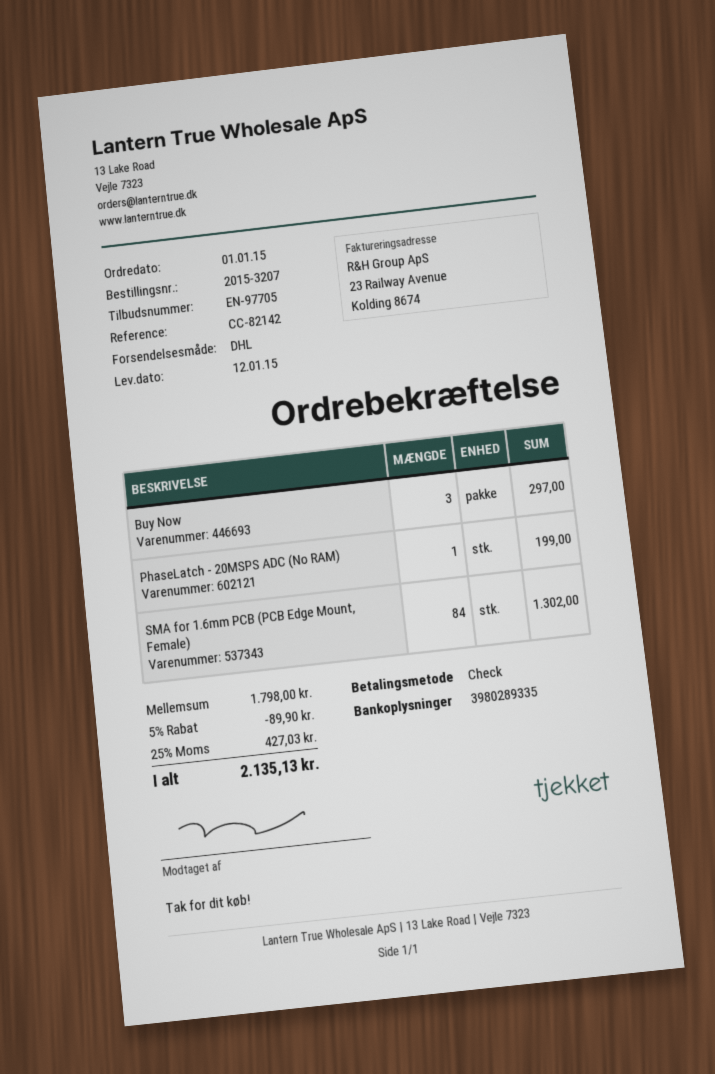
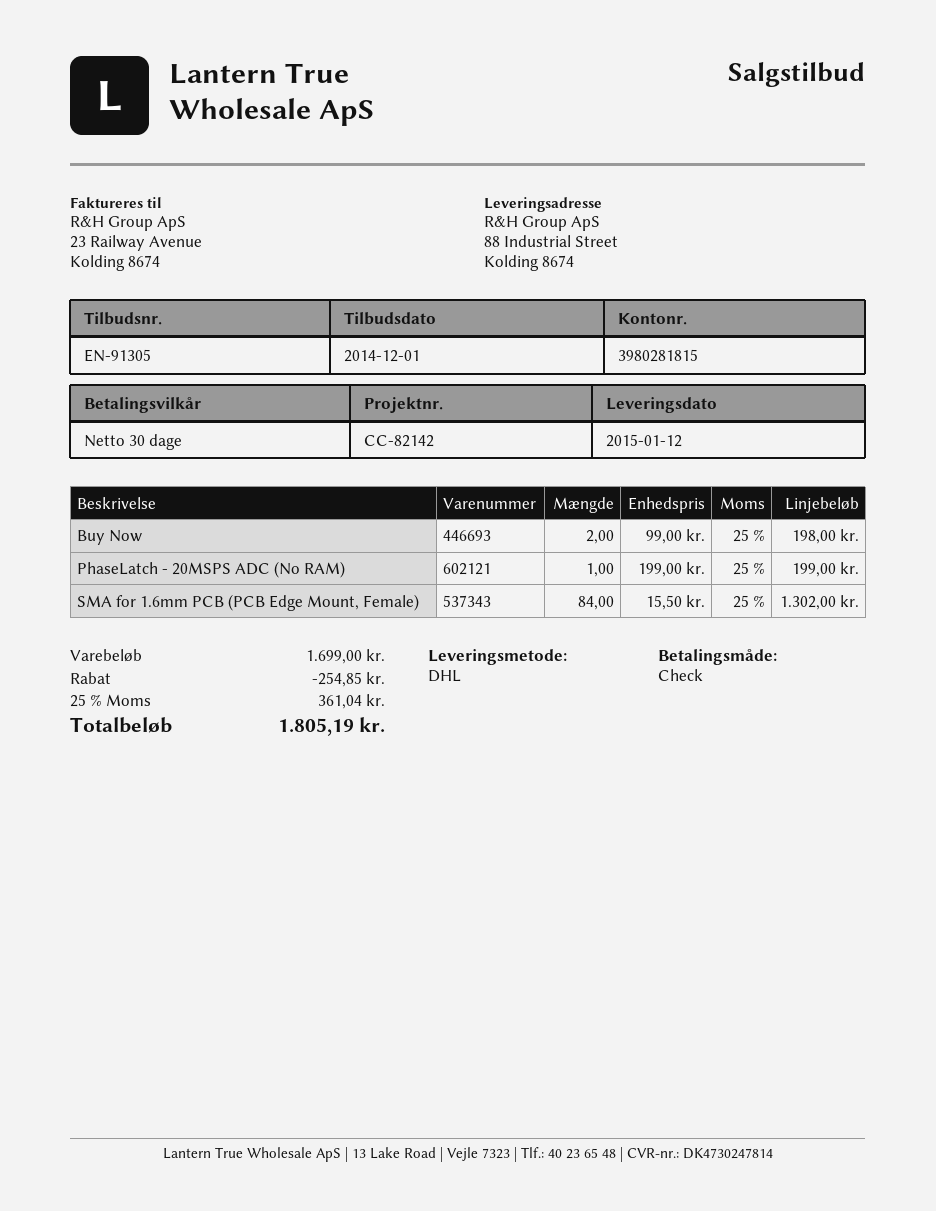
quote number: EN-97705 -> EN-91305
bank account: 3980289335 -> 3980281815
Buy Now: 3 for 297.00 -> 2 for 198.00
subtotal: 1798.00 -> 1699.00
discount: 89.90 -> 254.85
tax: 25% = 427.03 -> 25% = 361.04
total: 2135.13 -> 1805.19

